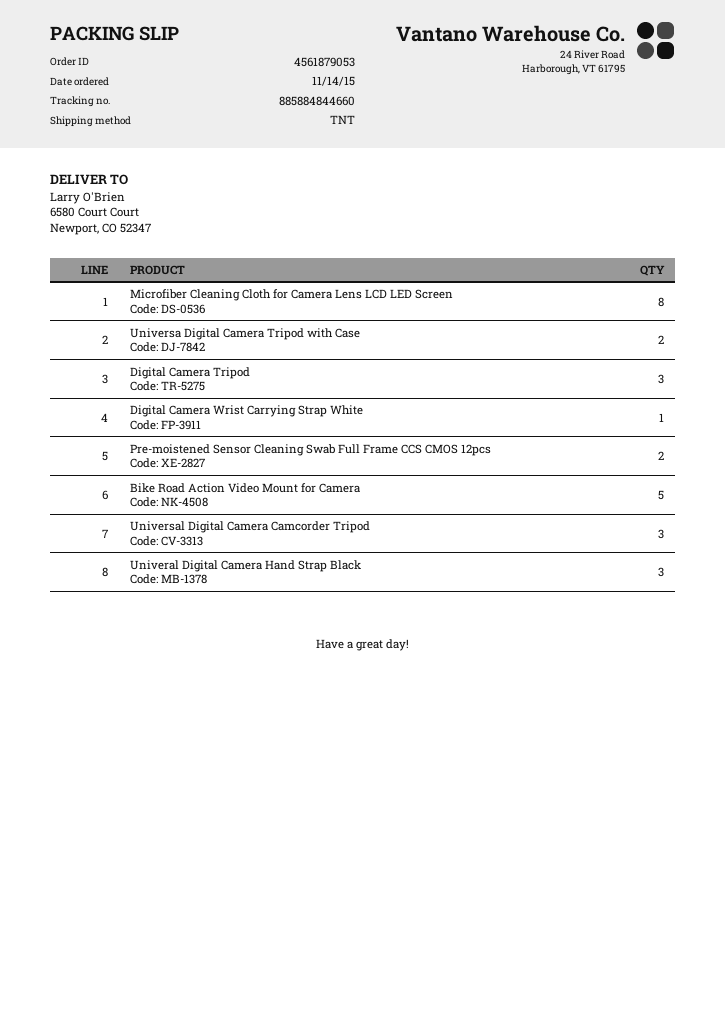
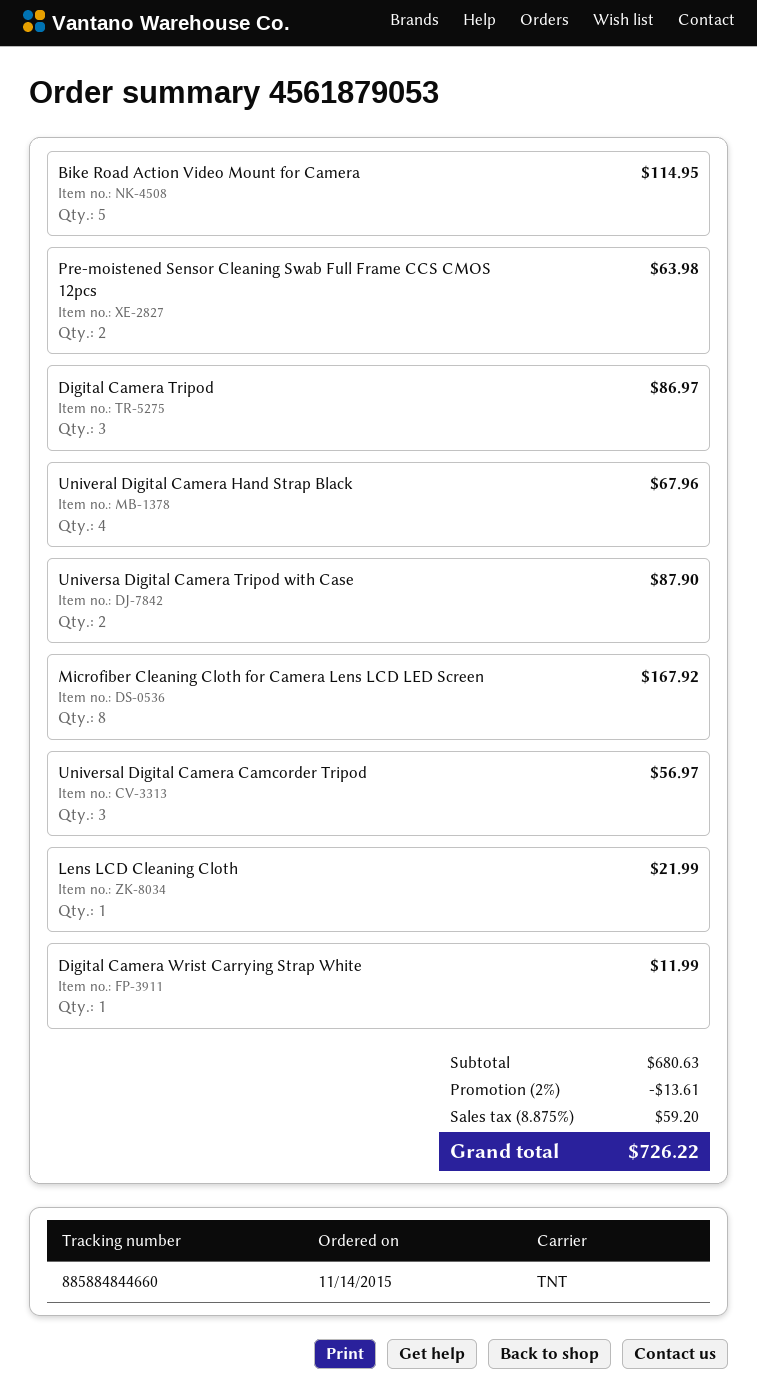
Univeral Digital Camera Hand Strap Black: 3 -> 4
Lens LCD Cleaning Cloth: none -> 1

